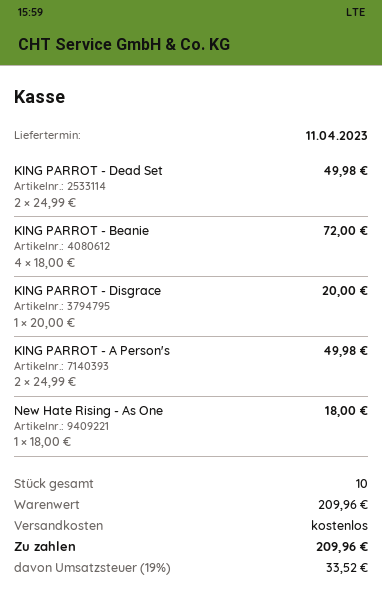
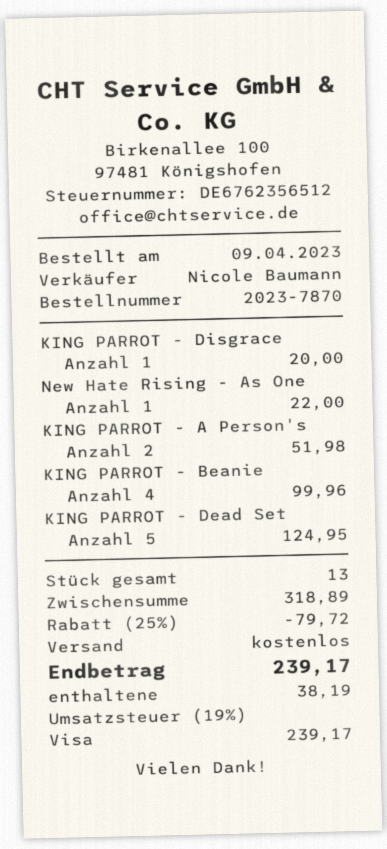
KING PARROT - Dead Set: 2 for 49.98 -> 5 for 124.95
KING PARROT - Beanie: 4 for 72.00 -> 4 for 99.96
KING PARROT - A Person's: 2 for 49.98 -> 2 for 51.98
New Hate Rising - As One: 1 for 18.00 -> 1 for 22.00
total quantity: 10 -> 13
subtotal: 209.96 -> 318.89
discount: none -> 25% = 79.72
tax: 19% = 33.52 -> 19% = 38.19
total: 209.96 -> 239.17

